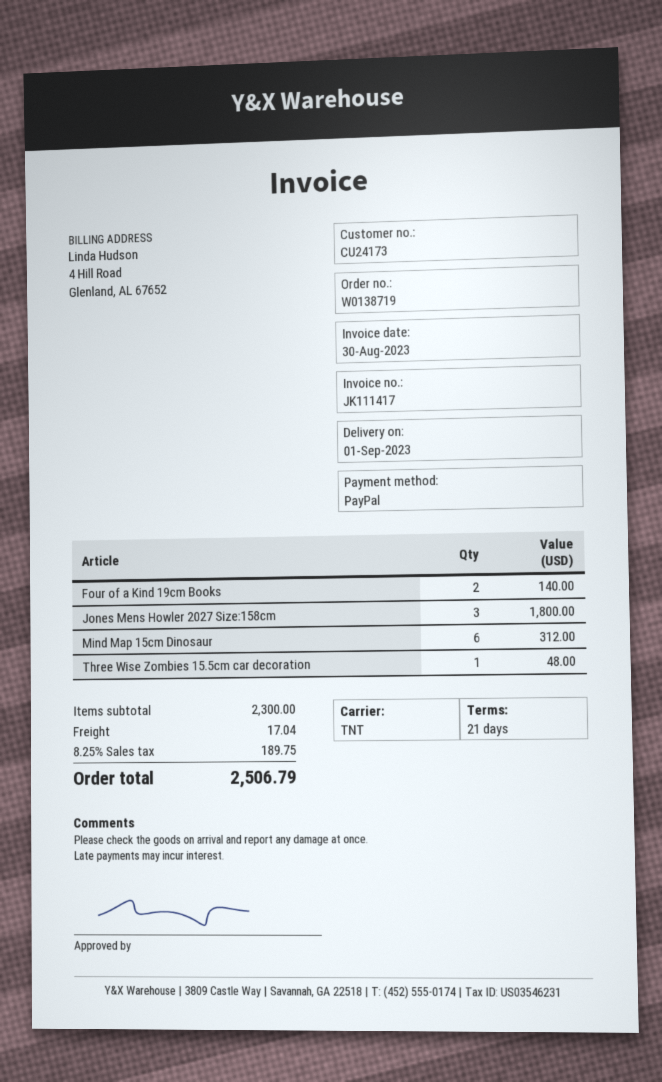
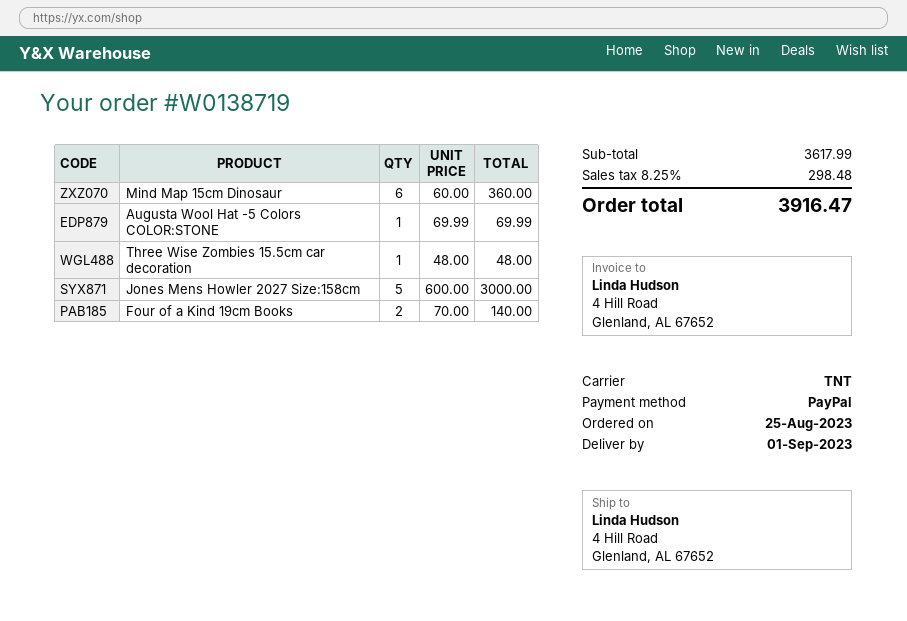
Jones Mens Howler 2027 Size:158cm: 3 for 1800.00 -> 5 for 3000.00
Mind Map 15cm Dinosaur: 6 for 312.00 -> 6 for 360.00
Augusta Wool Hat -5 Colors COLOR:STONE: none -> 1 for 69.99
subtotal: 2300.00 -> 3617.99
shipping: 17.04 -> none
tax: 8.25% = 189.75 -> 8.25% = 298.48
total: 2506.79 -> 3916.47

